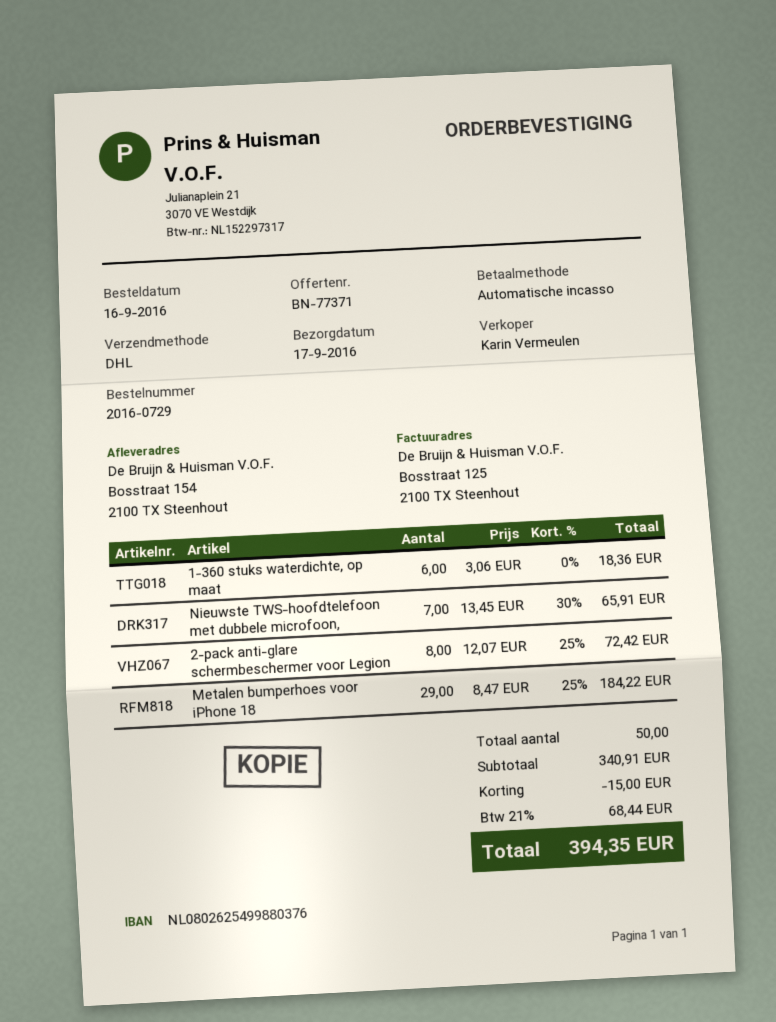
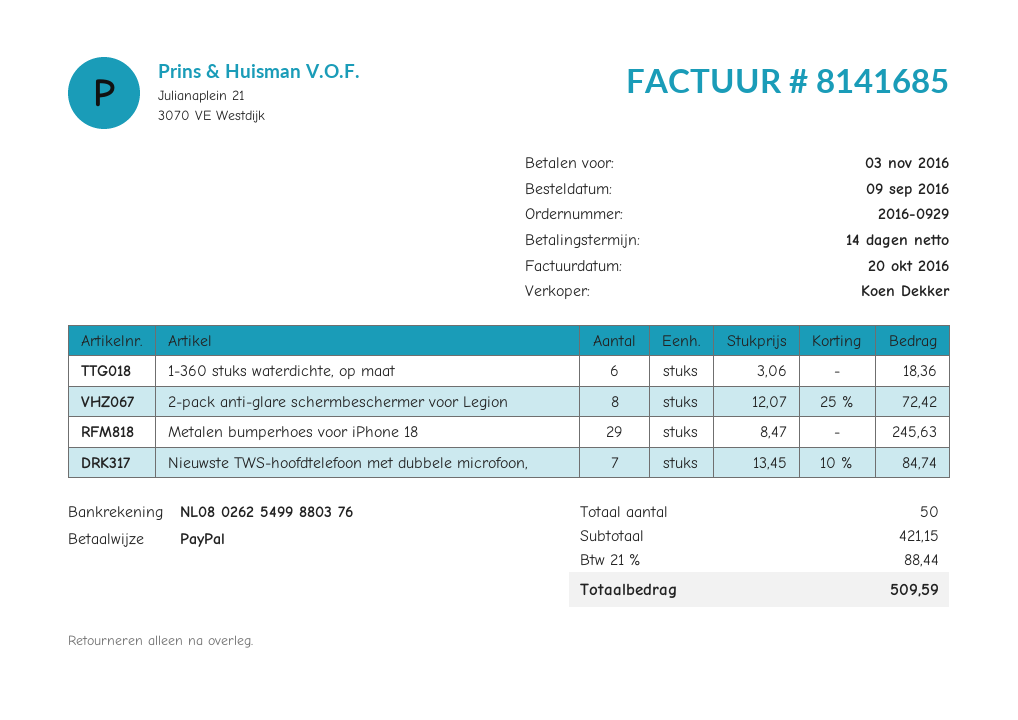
order number: 2016-0729 -> 2016-0929
order date: 2016-09-16 -> 2016-09-09
sales rep: Karin Vermeulen -> Koen Dekker
payment method: direct debit -> PayPal
Nieuwste TWS-hoofdtelefoon met dubbele microfoon,: 7 x 13.45 - 30% = 65.91 -> 7 x 13.45 - 10% = 84.74
Metalen bumperhoes voor iPhone 18: 29 x 8.47 - 25% = 184.22 -> 29 x 8.47 = 245.63
subtotal: 340.91 -> 421.15
discount: 15.00 -> none
tax: 21% = 68.44 -> 21% = 88.44
total: 394.35 -> 509.59

